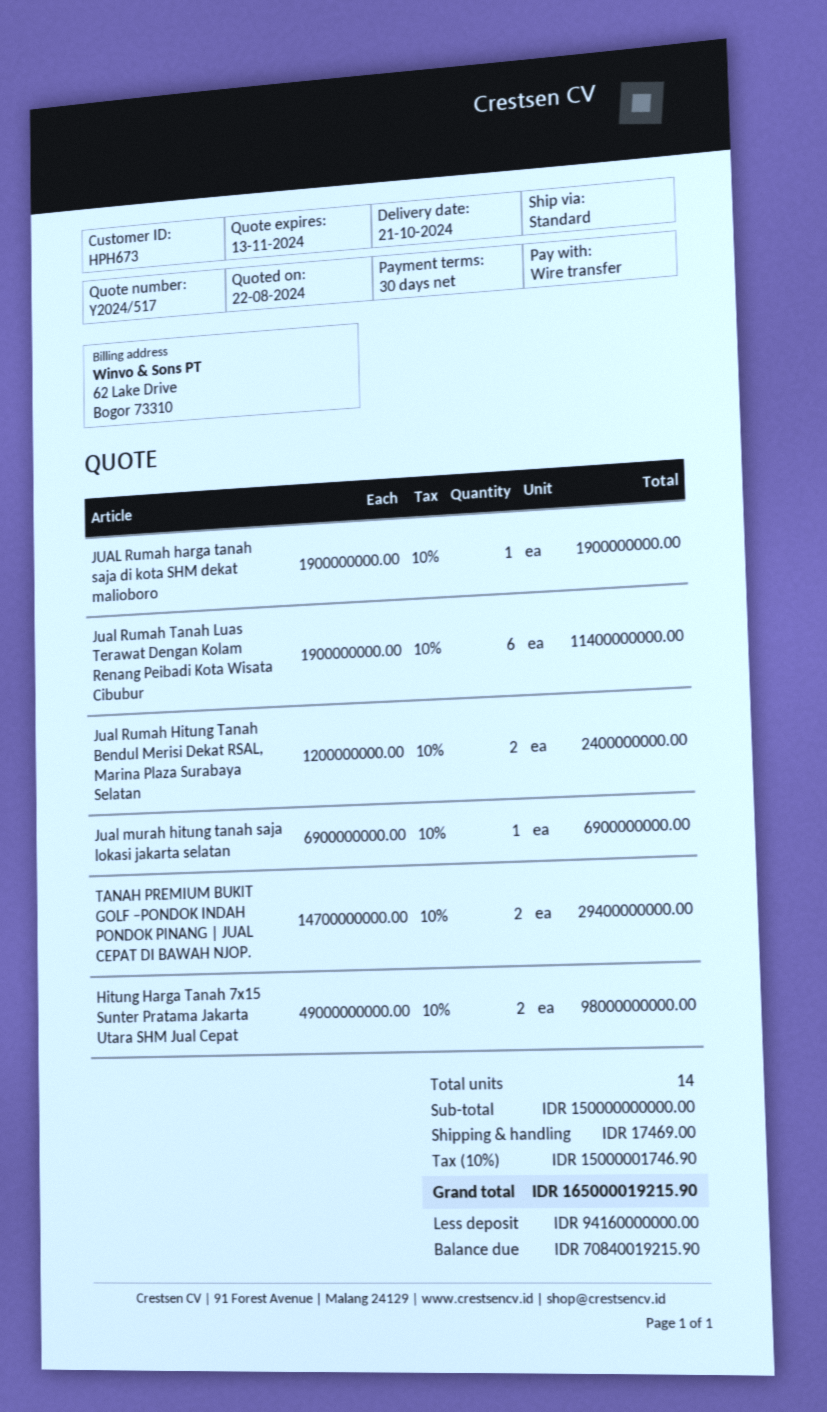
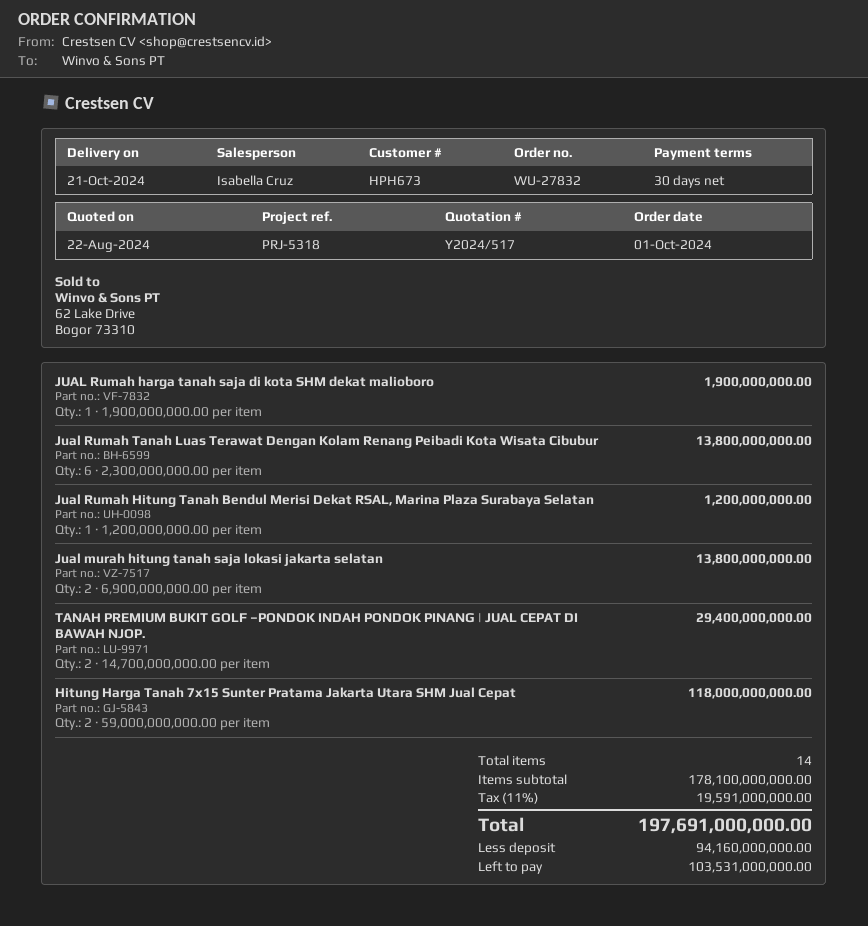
Jual Rumah Tanah Luas Terawat Dengan Kolam Renang Peibadi Kota Wisata Cibubur: 6 x 1900000000.00 = 11400000000.00 -> 6 x 2300000000.00 = 13800000000.00
Jual Rumah Hitung Tanah Bendul Merisi Dekat RSAL, Marina Plaza Surabaya Selatan: 2 x 1200000000.00 = 2400000000.00 -> 1 x 1200000000.00 = 1200000000.00
Jual murah hitung tanah saja lokasi jakarta selatan: 1 x 6900000000.00 = 6900000000.00 -> 2 x 6900000000.00 = 13800000000.00
Hitung Harga Tanah 7x15 Sunter Pratama Jakarta Utara SHM Jual Cepat: 2 x 49000000000.00 = 98000000000.00 -> 2 x 59000000000.00 = 118000000000.00
subtotal: 150000000000.00 -> 178100000000.00
shipping: 17469.00 -> none
tax: 10% = 15000001746.90 -> 11% = 19591000000.00
total: 165000019215.90 -> 197691000000.00
balance: 70840019215.90 -> 103531000000.00

